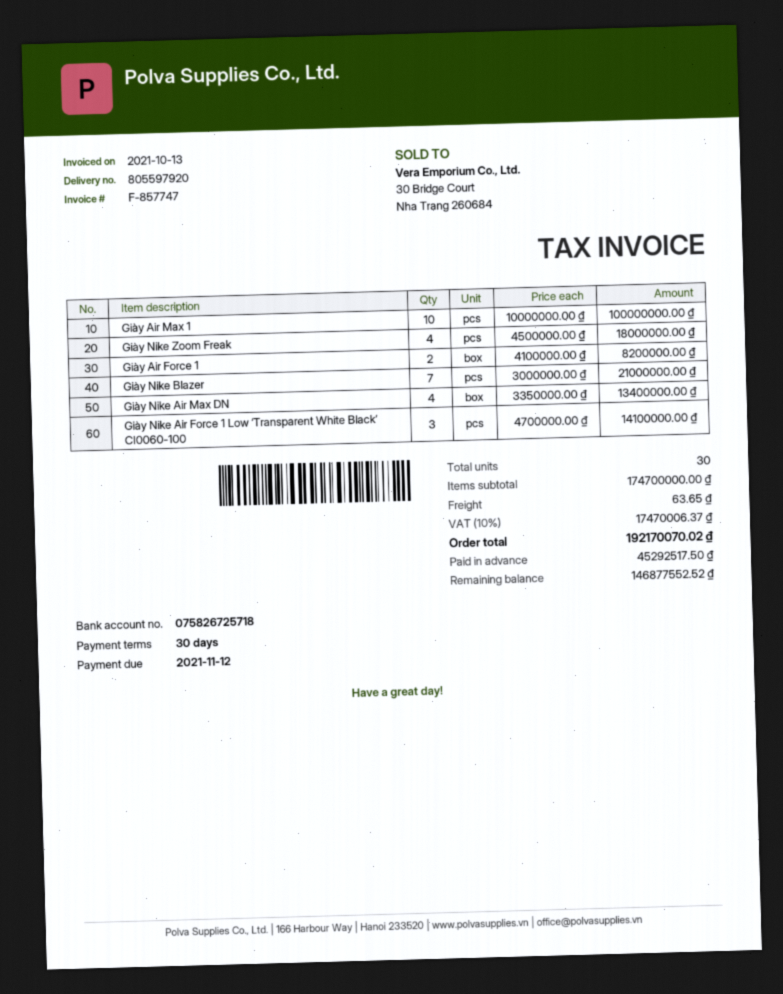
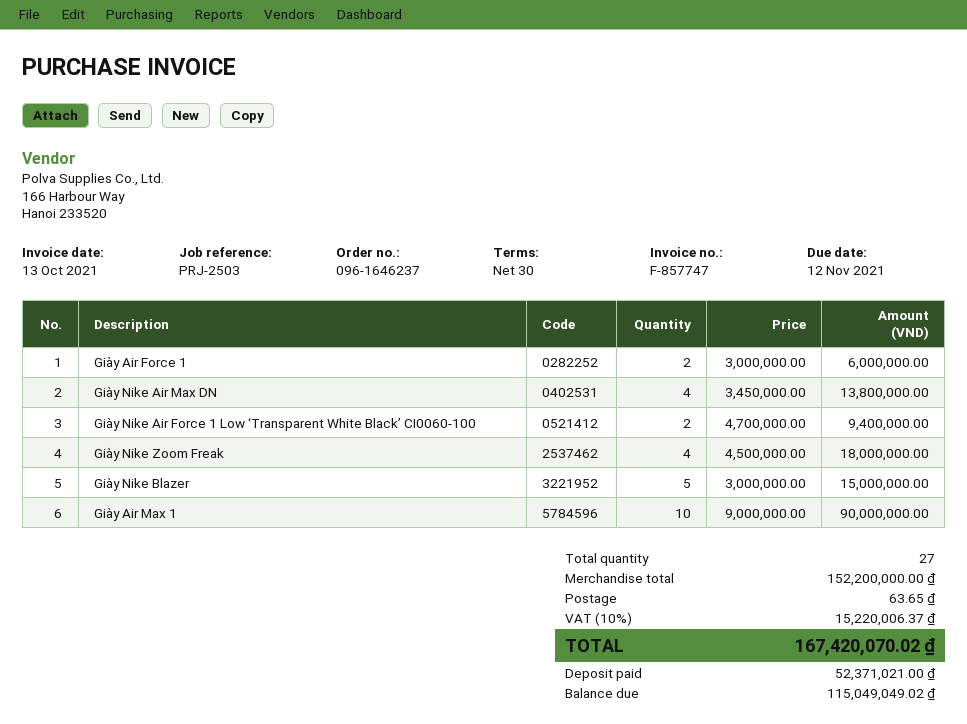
Giày Air Max 1: 10 x 10000000.00 = 100000000.00 -> 10 x 9000000.00 = 90000000.00
Giày Air Force 1: 2 x 4100000.00 = 8200000.00 -> 2 x 3000000.00 = 6000000.00
Giày Nike Blazer: 7 x 3000000.00 = 21000000.00 -> 5 x 3000000.00 = 15000000.00
Giày Nike Air Max DN: 4 x 3350000.00 = 13400000.00 -> 4 x 3450000.00 = 13800000.00
Giày Nike Air Force 1 Low ‘Transparent White Black’ CI0060-100: 3 x 4700000.00 = 14100000.00 -> 2 x 4700000.00 = 9400000.00
total quantity: 30 -> 27
subtotal: 174700000.00 -> 152200000.00
tax: 10% = 17470006.37 -> 10% = 15220006.37
total: 192170070.02 -> 167420070.02
deposit: 45292517.50 -> 52371021.00
balance: 146877552.52 -> 115049049.02

